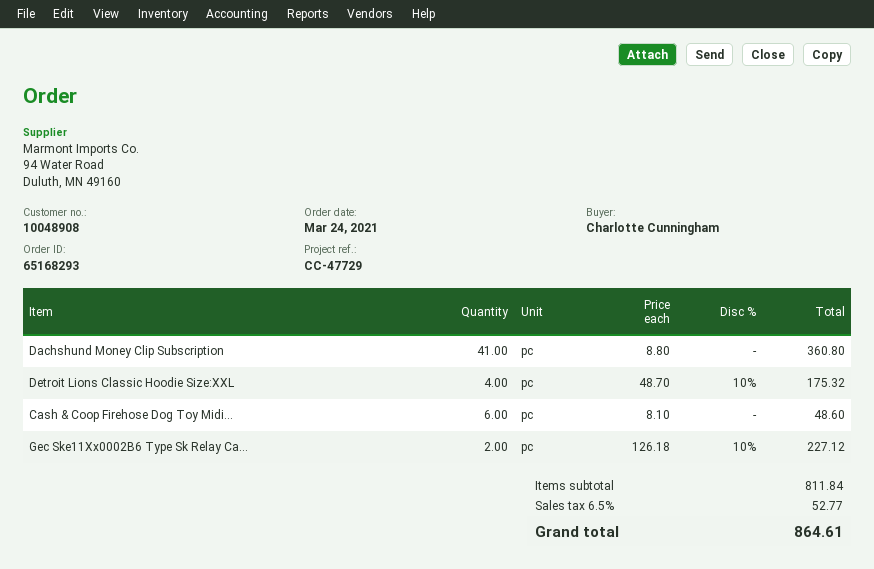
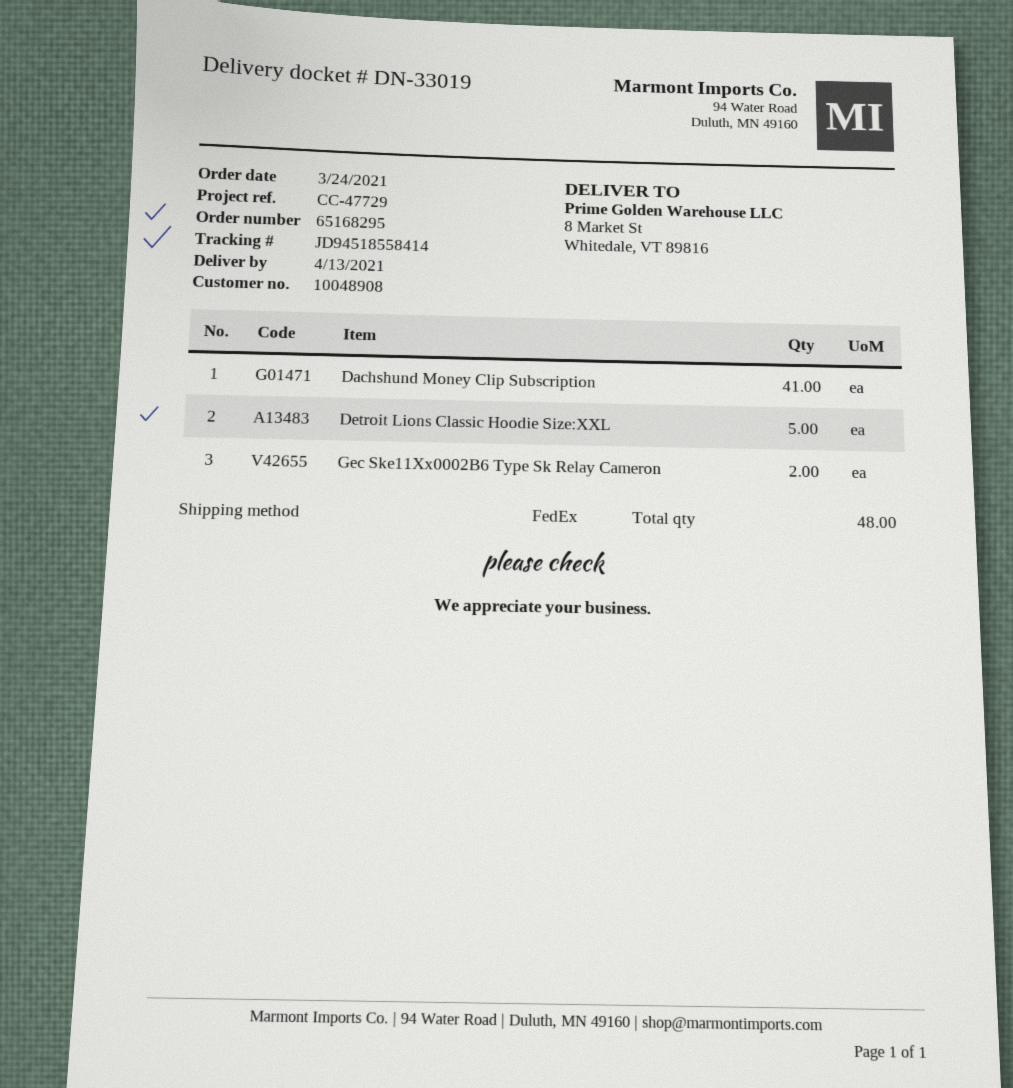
order number: 65168293 -> 65168295
Detroit Lions Classic Hoodie Size:XXL: 4 -> 5
Cash & Coop Firehose Dog Toy Midi...: 6 -> none

